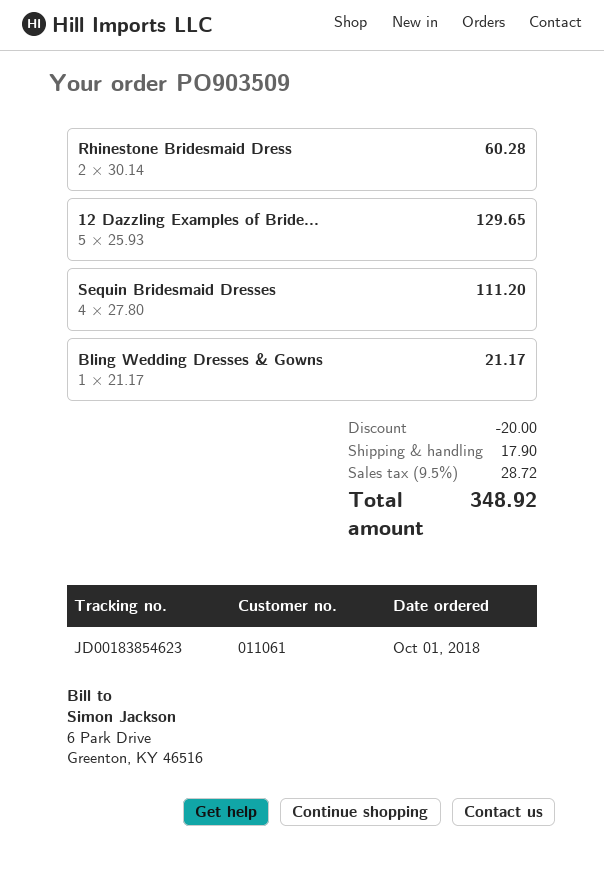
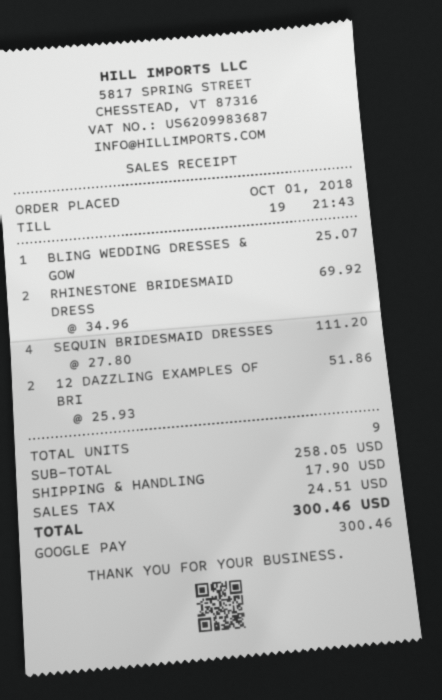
Rhinestone Bridesmaid Dress: 2 x 30.14 = 60.28 -> 2 x 34.96 = 69.92
12 Dazzling Examples of Bride...: 5 x 25.93 = 129.65 -> 2 x 25.93 = 51.86
Bling Wedding Dresses & Gowns: 1 x 21.17 = 21.17 -> 1 x 25.07 = 25.07
discount: 20.00 -> none
tax: 28.72 -> 24.51
total: 348.92 -> 300.46

